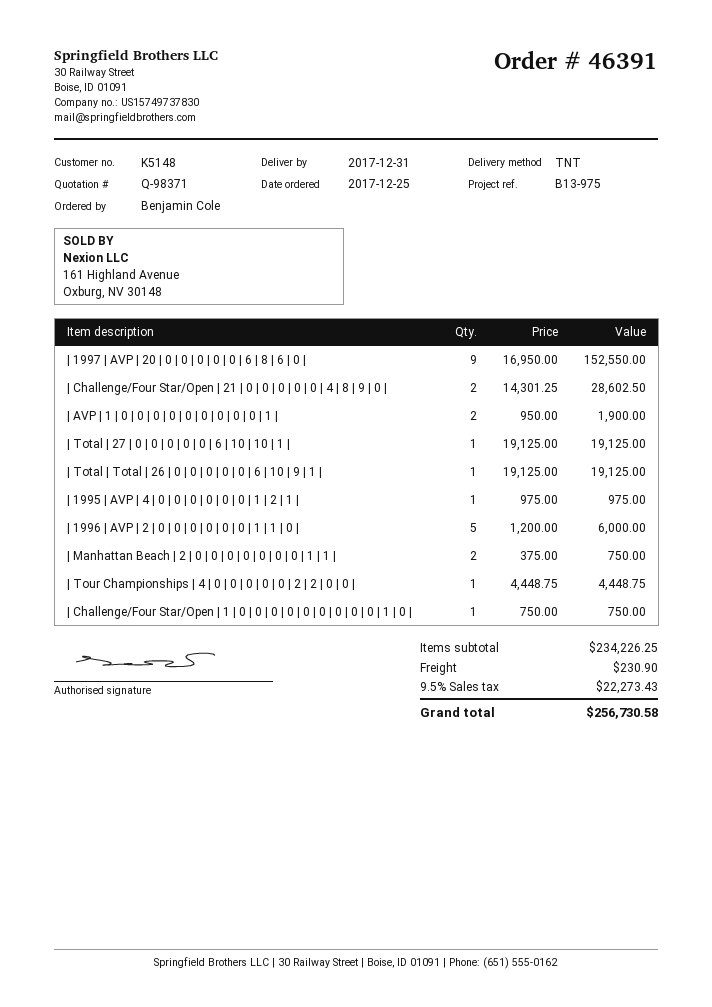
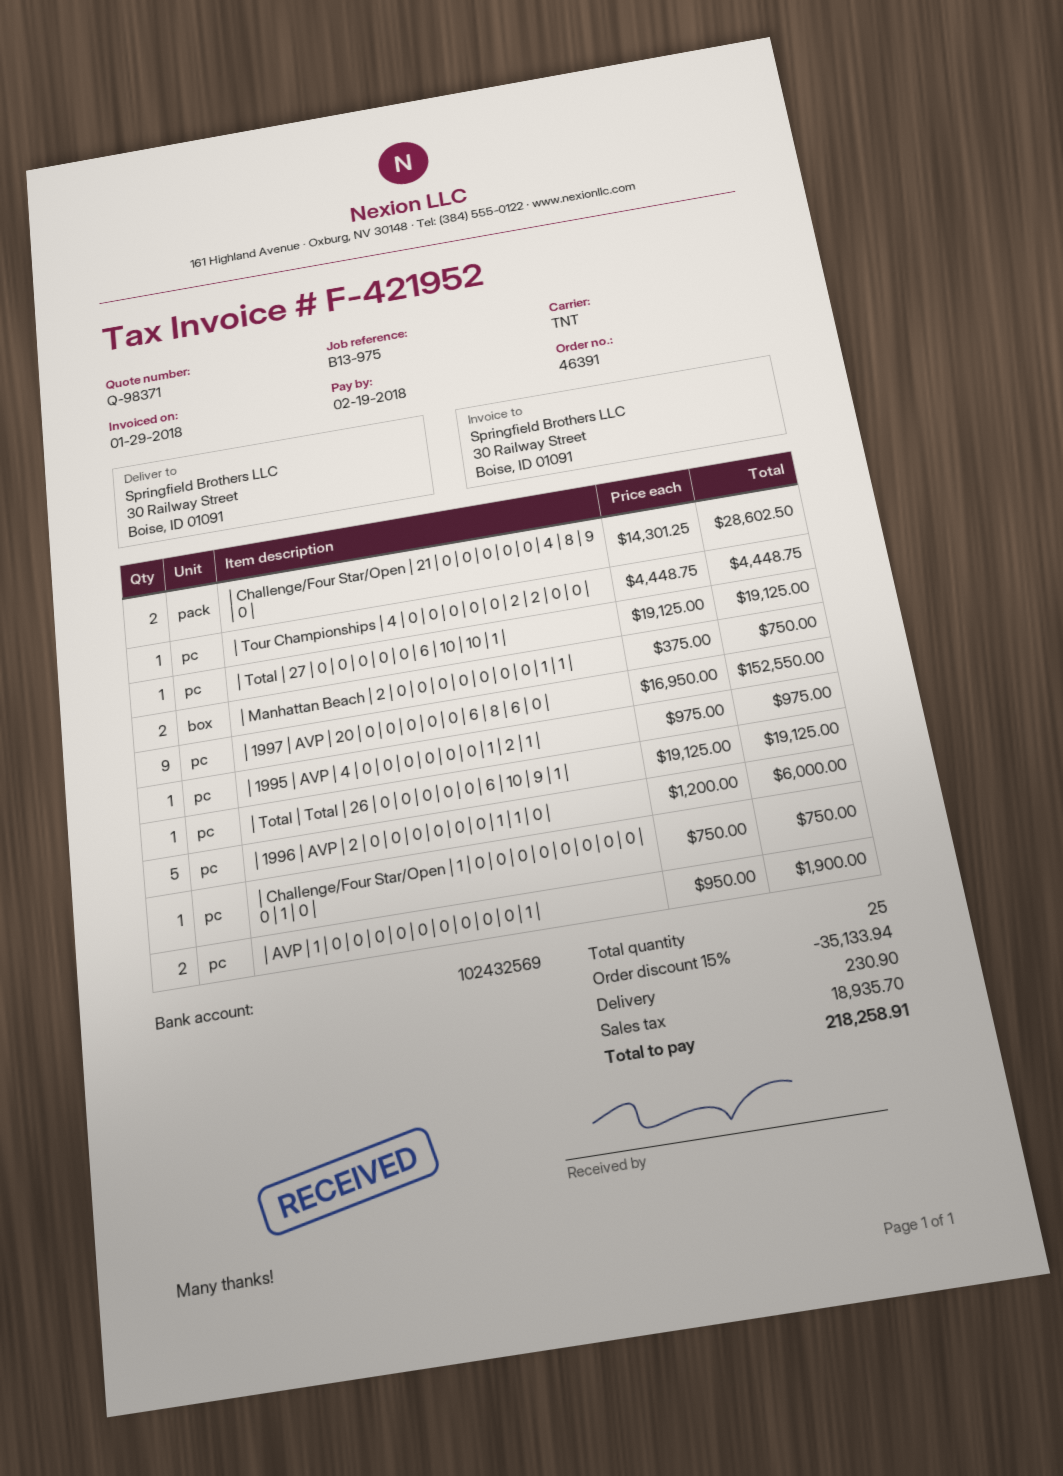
discount: none -> 15% = 35133.94
tax: 22273.43 -> 18935.70
total: 256730.58 -> 218258.91

